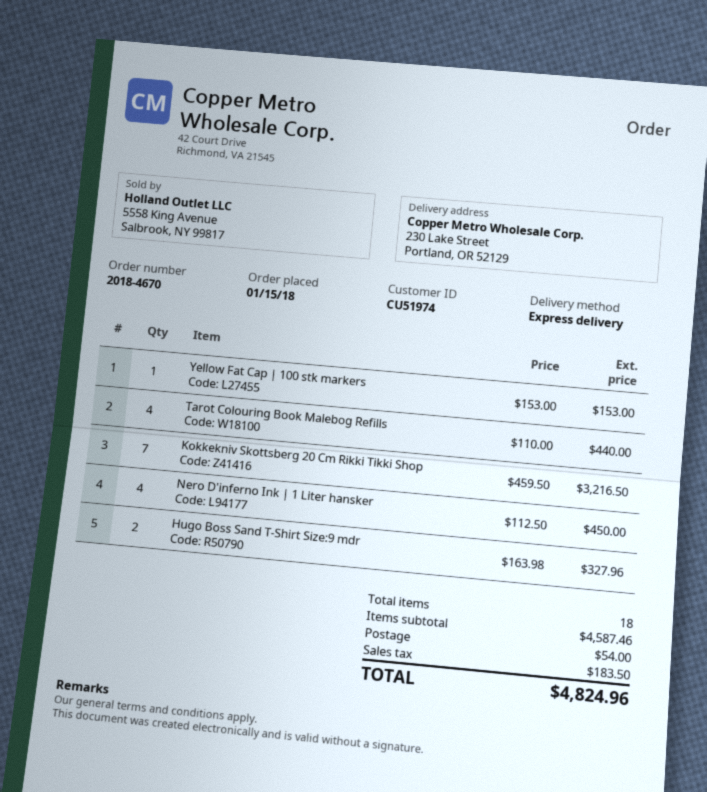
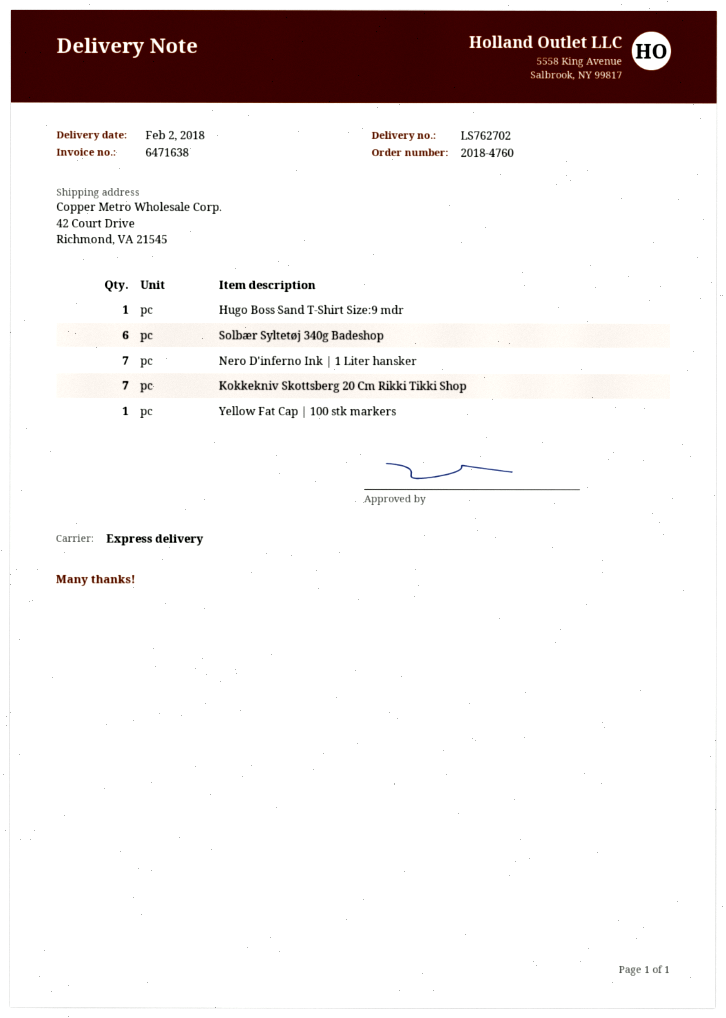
order number: 2018-4670 -> 2018-4760
ship to: 230 Lake Street, Portland, OR 52129 -> 42 Court Drive, Richmond, VA 21545
Tarot Colouring Book Malebog Refills: 4 -> none
Nero D'inferno Ink | 1 Liter hansker: 4 -> 7
Hugo Boss Sand T-Shirt Size:9 mdr: 2 -> 1
Solbær Syltetøj 340g Badeshop: none -> 6

